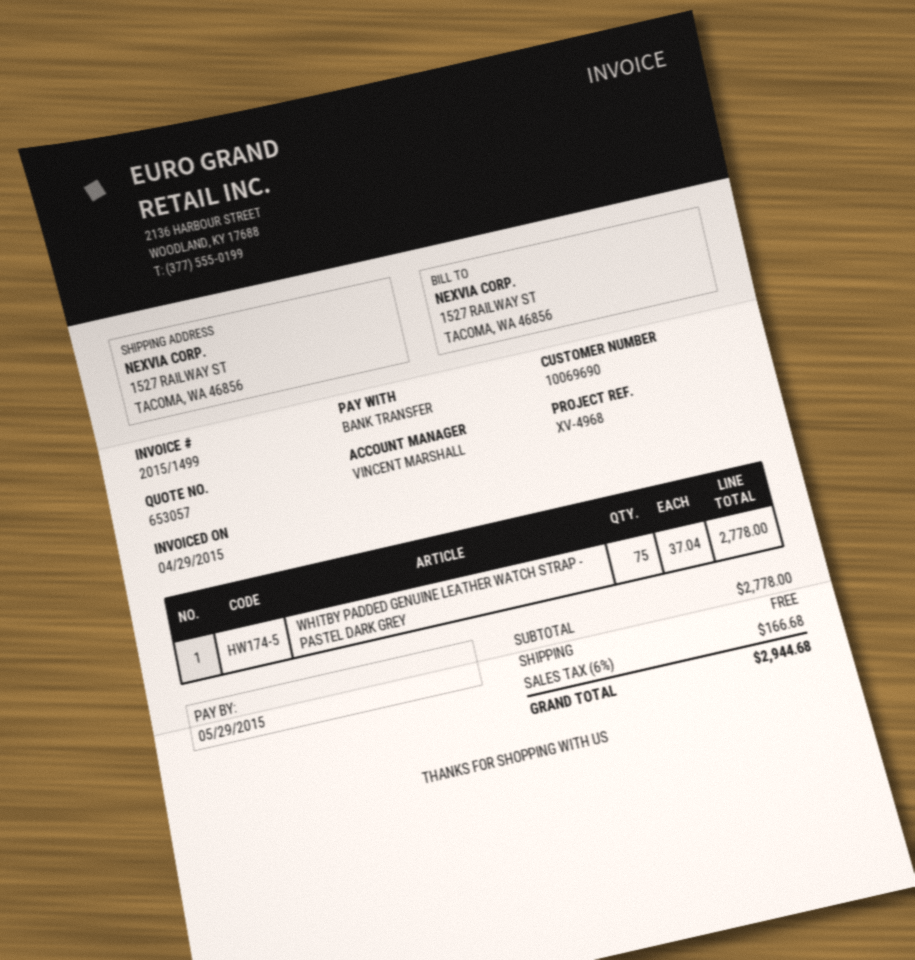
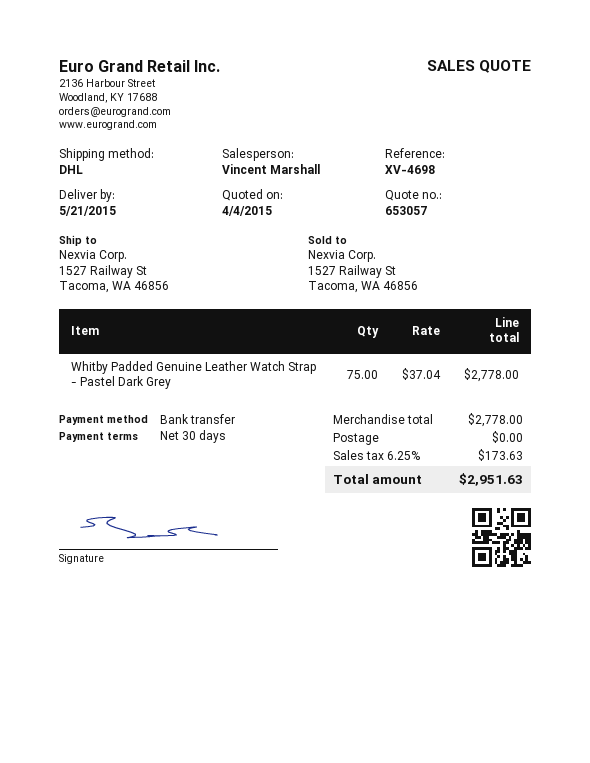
reference: XV-4968 -> XV-4698
tax: 6% = 166.68 -> 6.25% = 173.63
total: 2944.68 -> 2951.63

